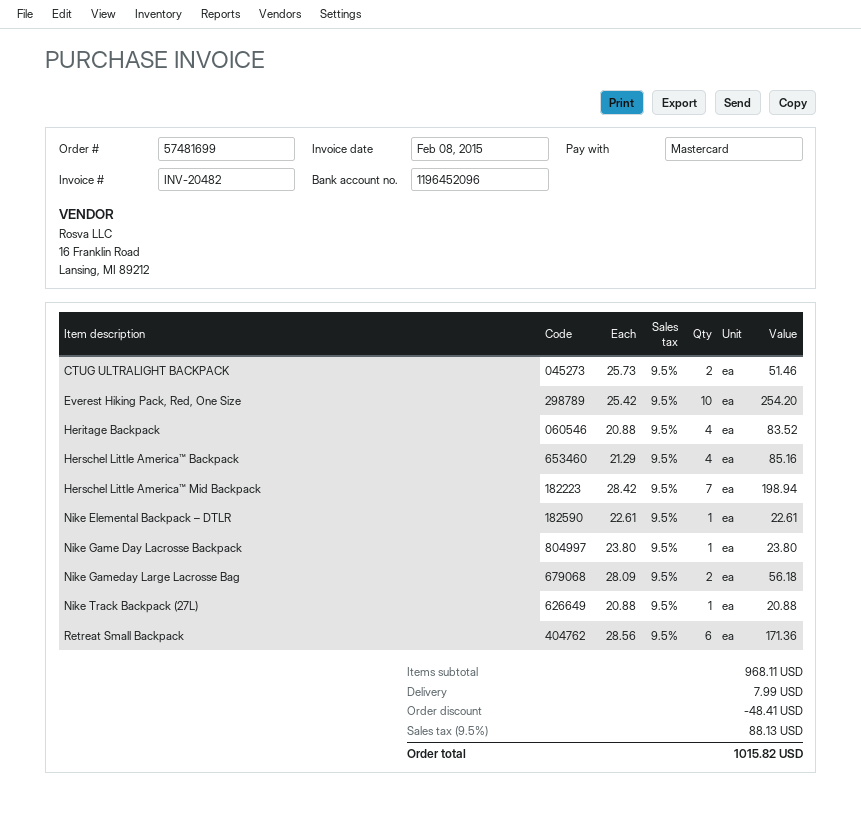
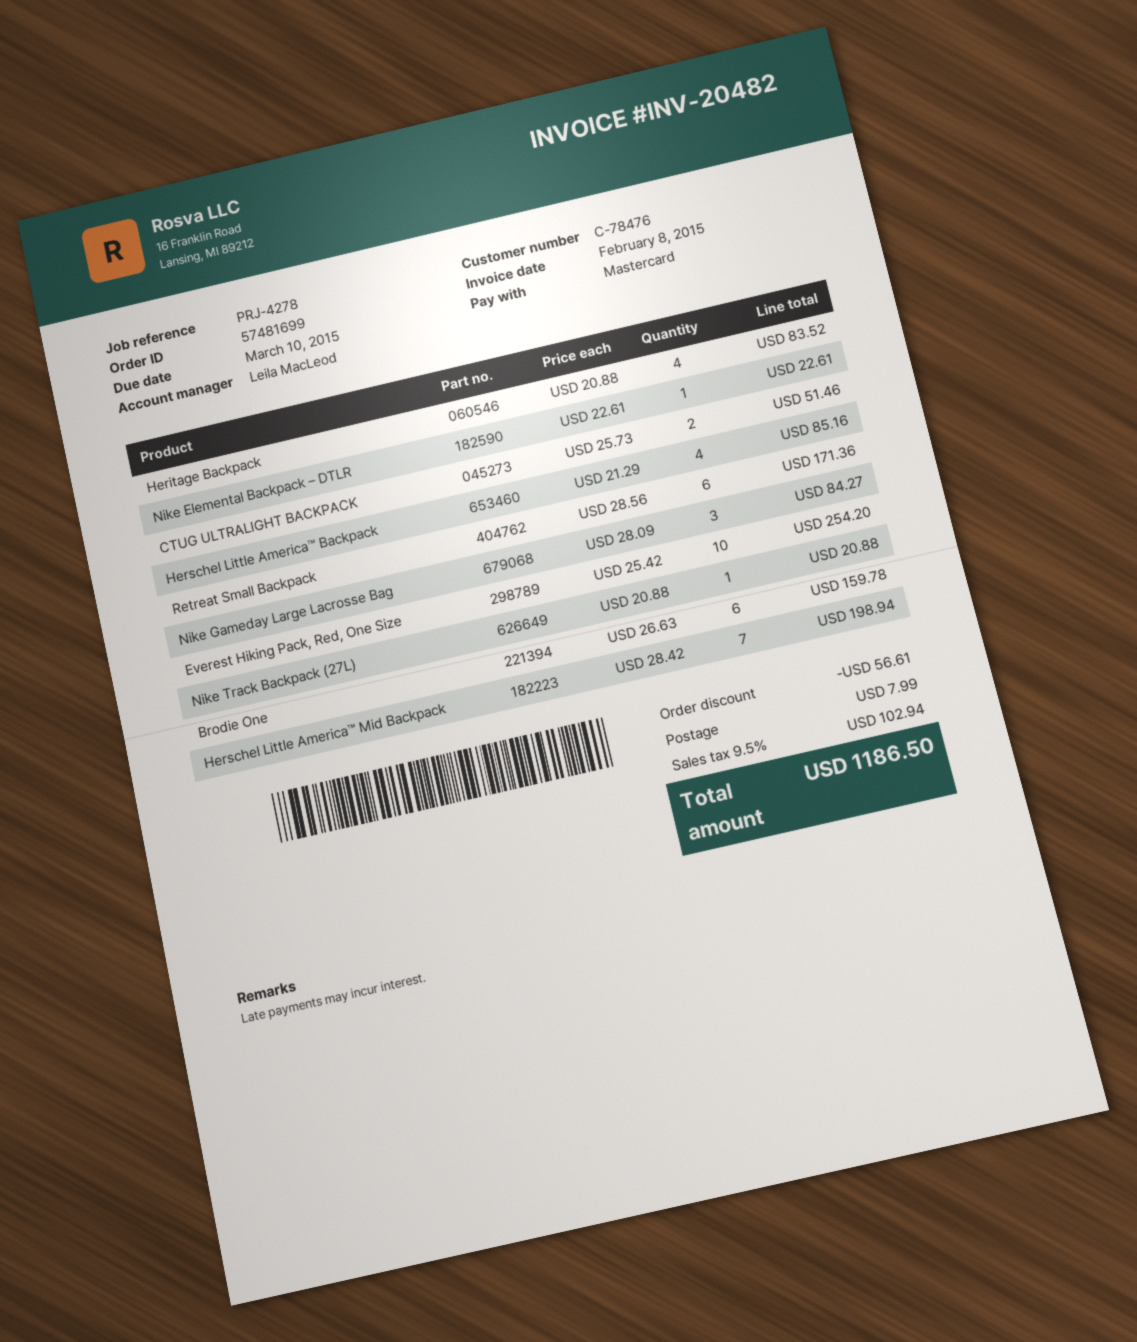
Nike Game Day Lacrosse Backpack: 1 x 23.80 = 23.80 -> none
Nike Gameday Large Lacrosse Bag: 2 x 28.09 = 56.18 -> 3 x 28.09 = 84.27
Brodie One: none -> 6 x 26.63 = 159.78
discount: 48.41 -> 56.61
tax: 9.5% = 88.13 -> 9.5% = 102.94
total: 1015.82 -> 1186.50

